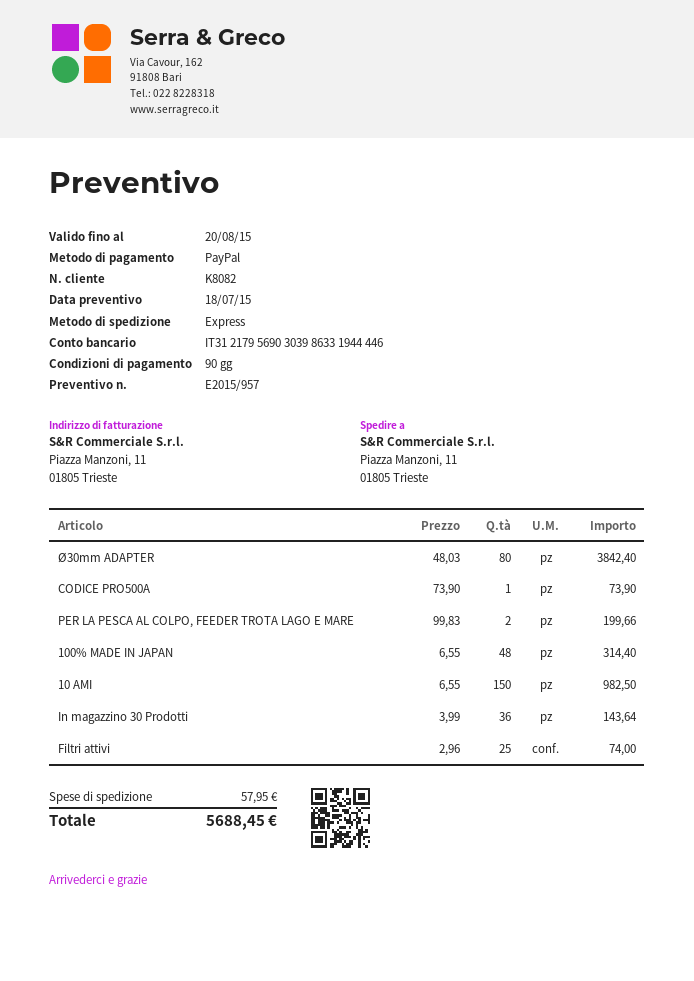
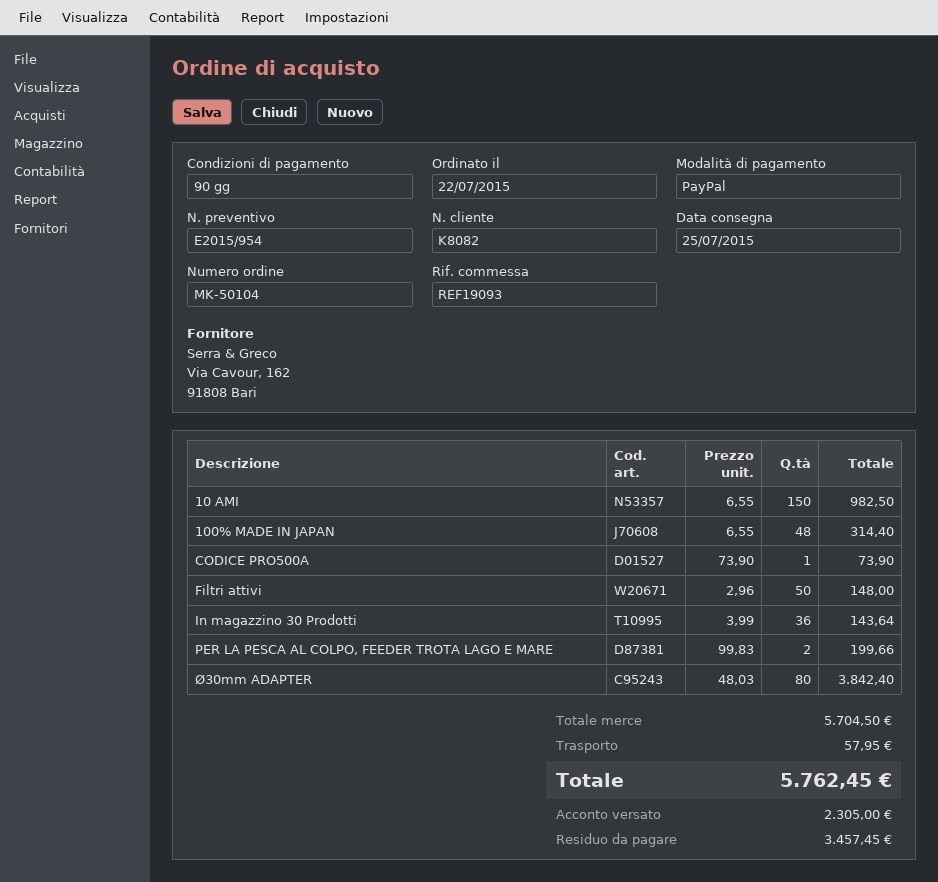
quote number: E2015/957 -> E2015/954
Filtri attivi: 25 x 2.96 = 74.00 -> 50 x 2.96 = 148.00
total: 5688.45 -> 5762.45

